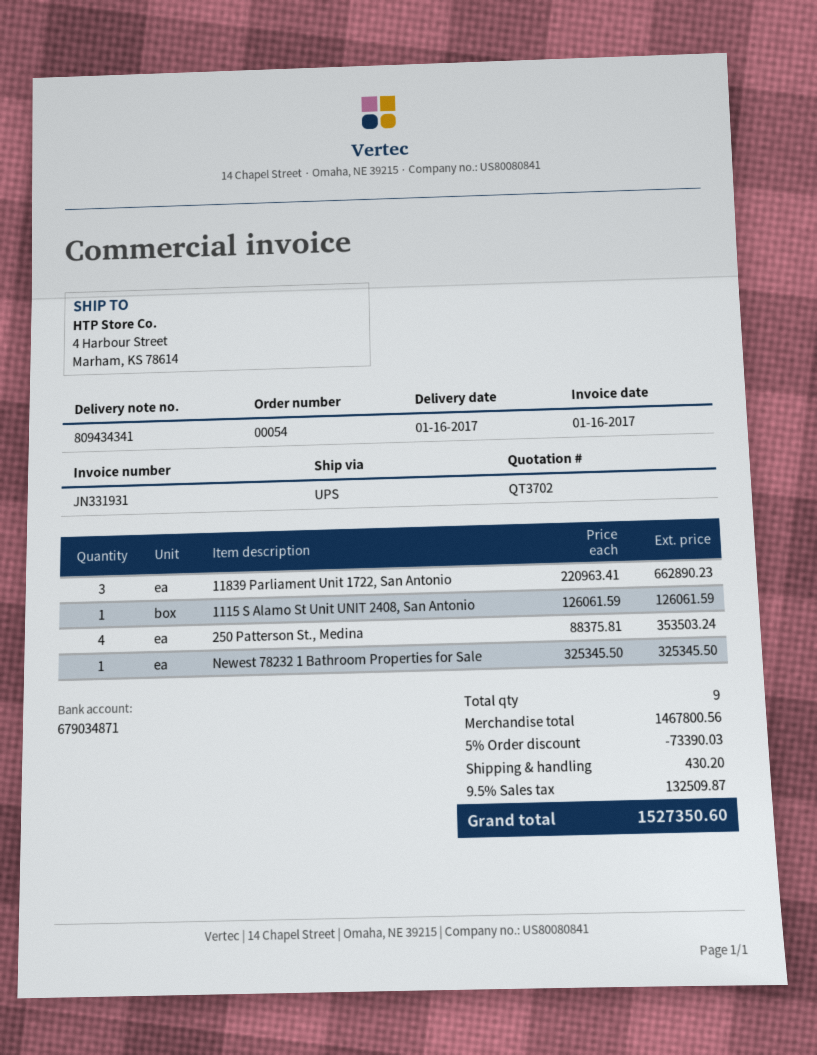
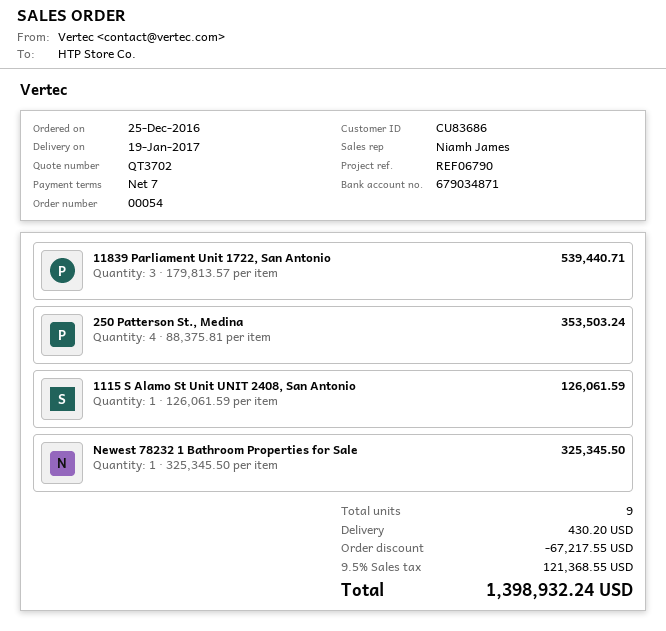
delivery date: 2017-01-16 -> 2017-01-19
11839 Parliament Unit 1722, San Antonio: 3 x 220963.41 = 662890.23 -> 3 x 179813.57 = 539440.71
discount: 73390.03 -> 67217.55
tax: 9.5% = 132509.87 -> 9.5% = 121368.55
total: 1527350.60 -> 1398932.24

